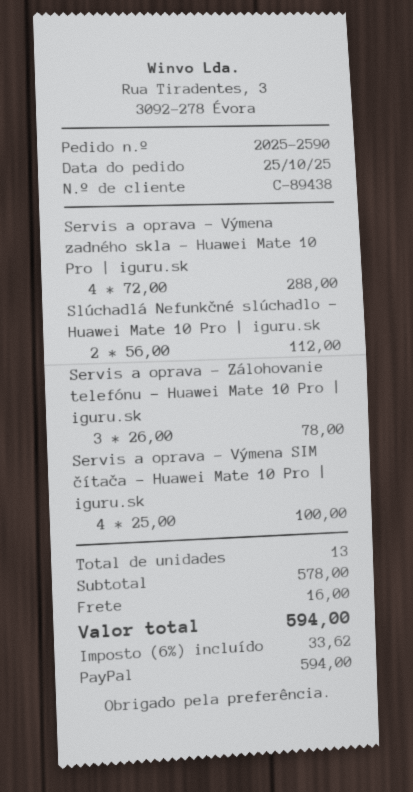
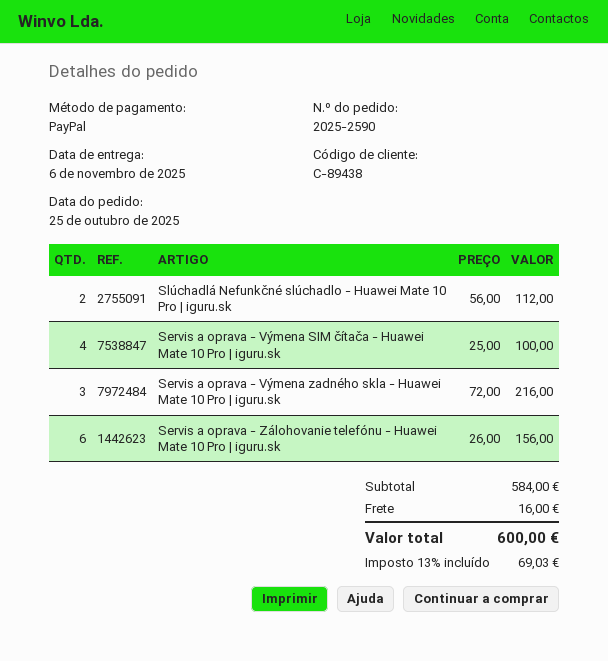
Servis a oprava - Výmena zadného skla - Huawei Mate 10 Pro | iguru.sk: 4 x 72.00 = 288.00 -> 3 x 72.00 = 216.00
Servis a oprava - Zálohovanie telefónu - Huawei Mate 10 Pro | iguru.sk: 3 x 26.00 = 78.00 -> 6 x 26.00 = 156.00
subtotal: 578.00 -> 584.00
tax: 6% = 33.62 -> 13% = 69.03
total: 594.00 -> 600.00

